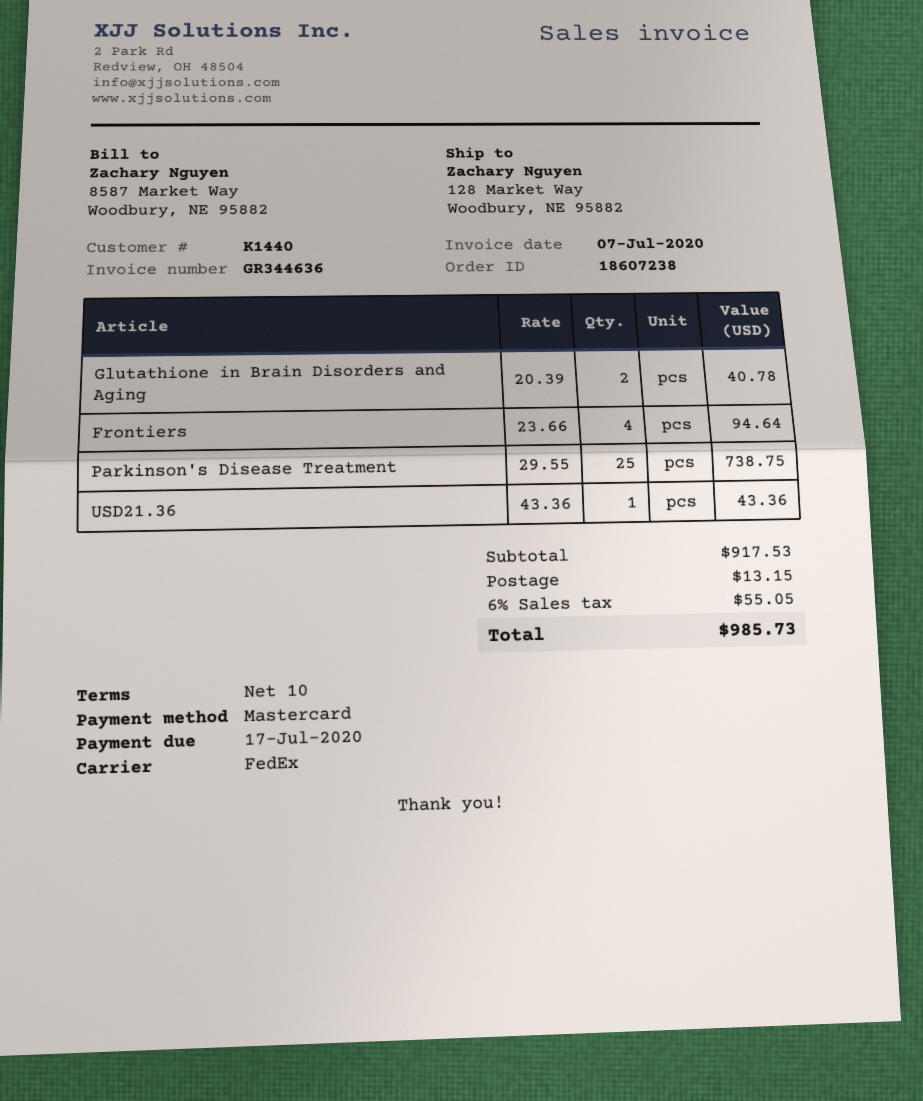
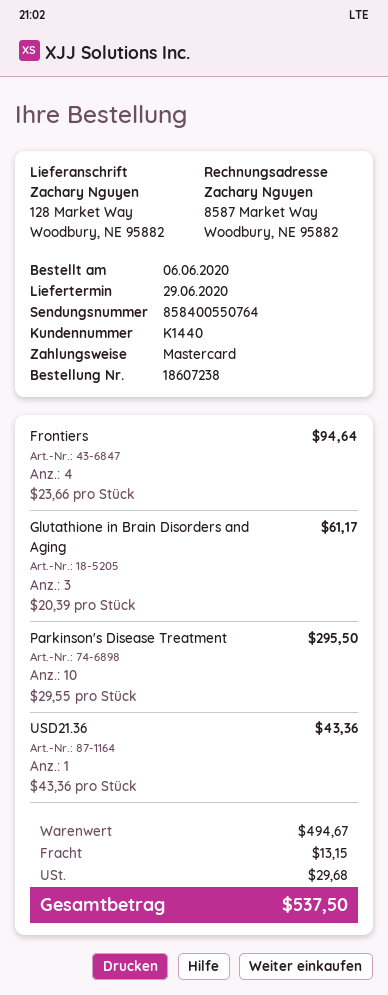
Glutathione in Brain Disorders and Aging: 2 x 20.39 = 40.78 -> 3 x 20.39 = 61.17
Parkinson's Disease Treatment: 25 x 29.55 = 738.75 -> 10 x 29.55 = 295.50
subtotal: 917.53 -> 494.67
tax: 55.05 -> 29.68
total: 985.73 -> 537.50

